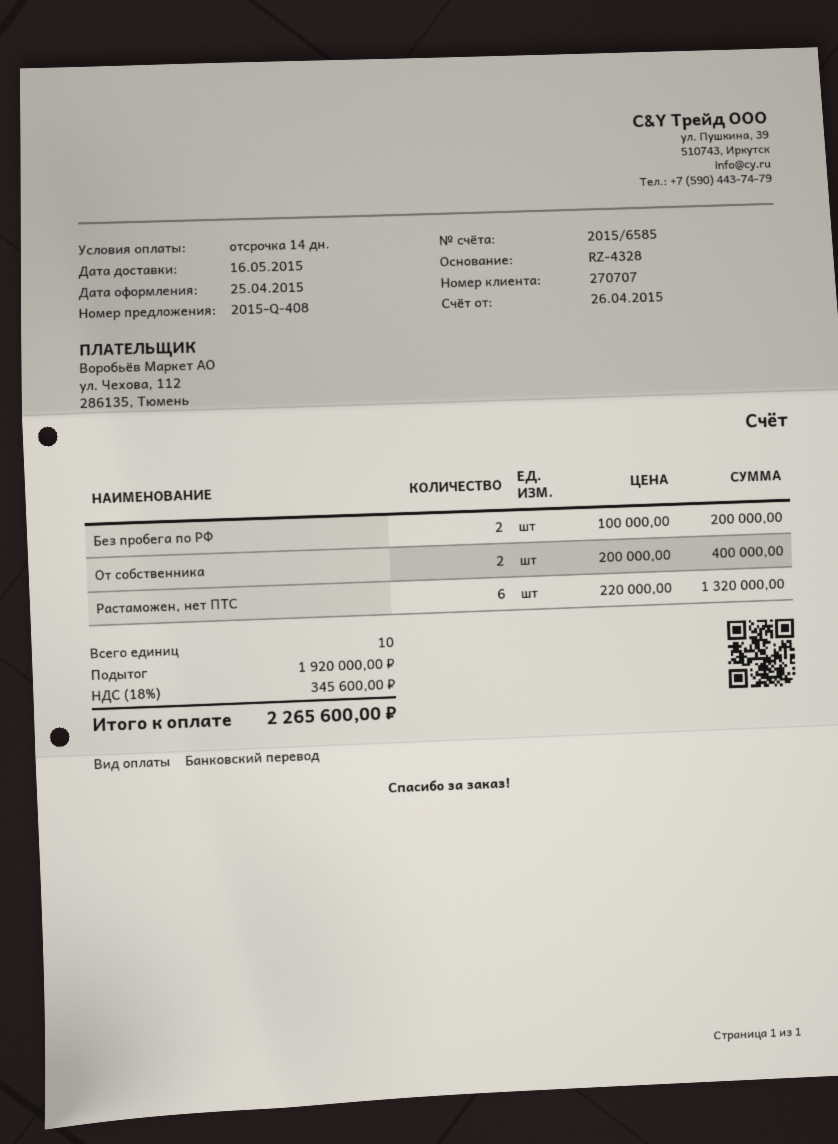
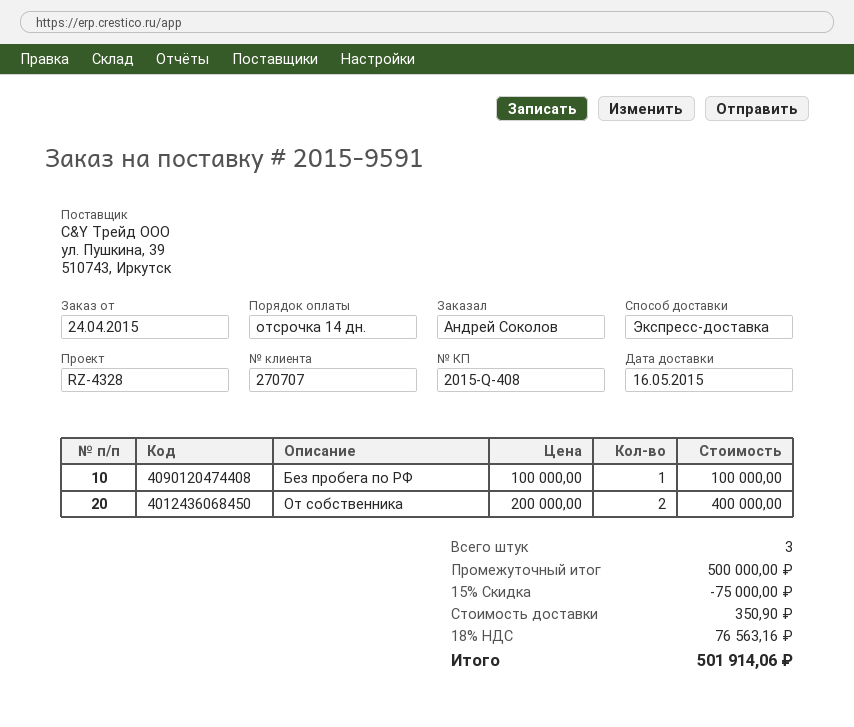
order date: 2015-04-25 -> 2015-04-24
Без пробега по РФ: 2 x 100000.00 = 200000.00 -> 1 x 100000.00 = 100000.00
Растаможен, нет ПТС: 6 x 220000.00 = 1320000.00 -> none
total quantity: 10 -> 3
subtotal: 1920000.00 -> 500000.00
discount: none -> 15% = 75000.00
shipping: none -> 350.90
tax: 18% = 345600.00 -> 18% = 76563.16
total: 2265600.00 -> 501914.06

